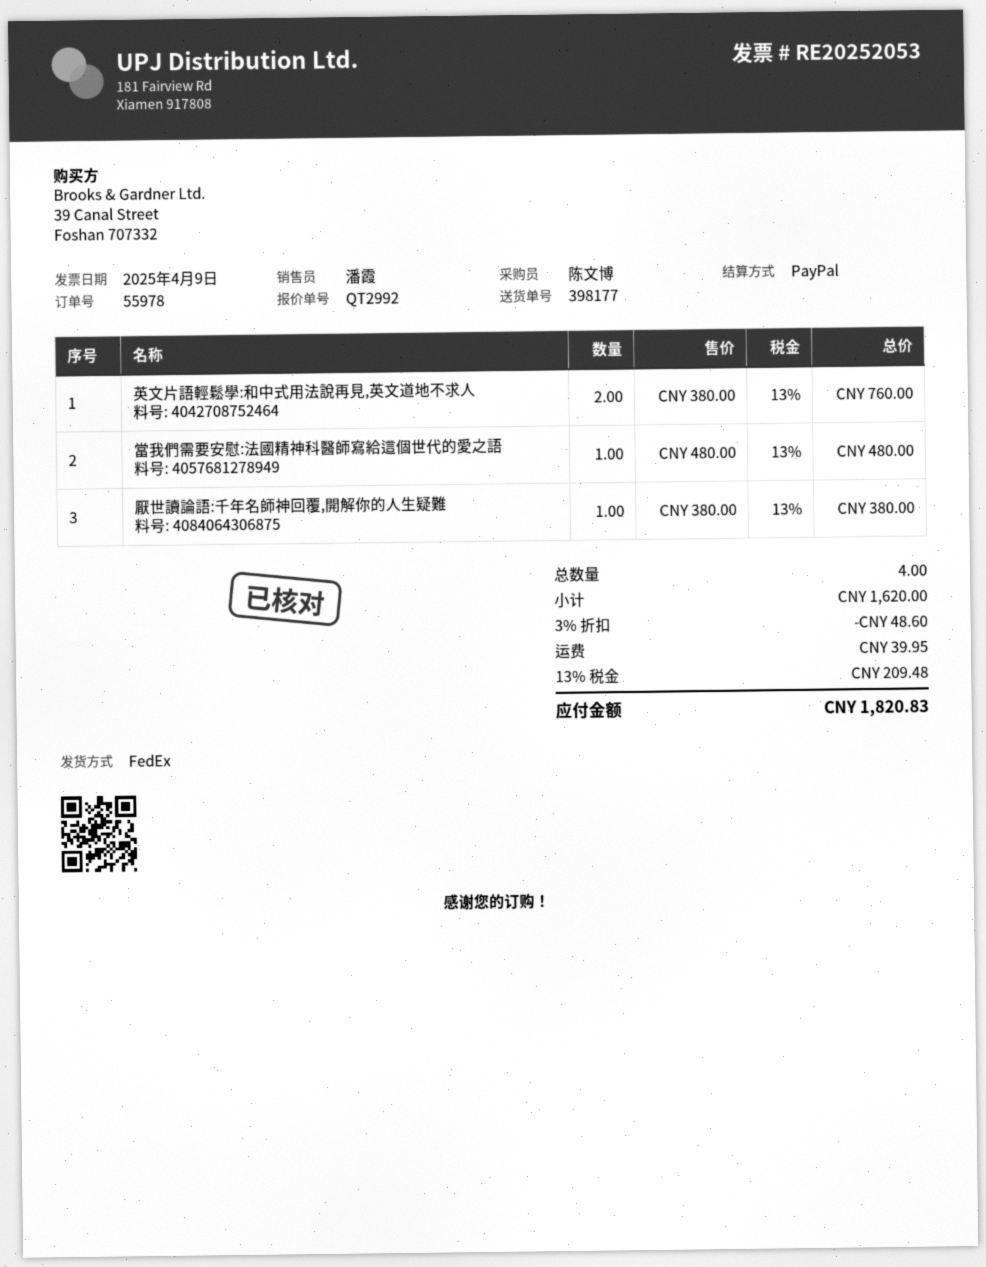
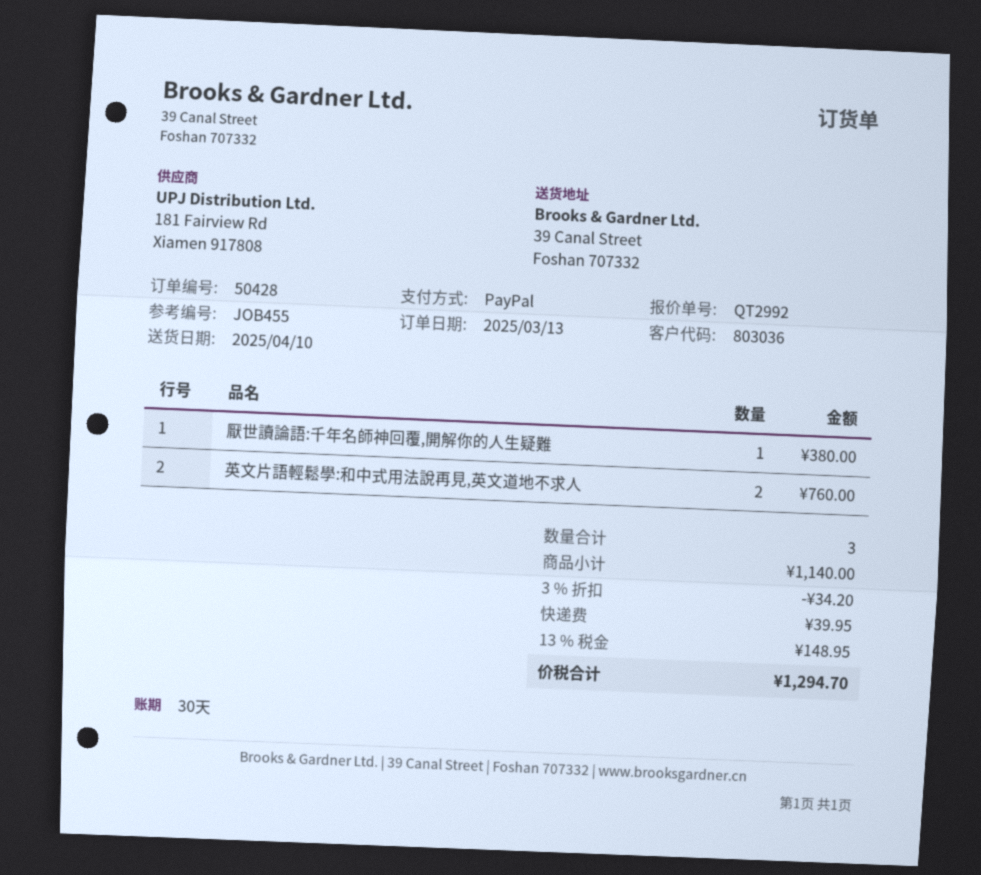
order number: 55978 -> 50428
當我們需要安慰:法國精神科醫師寫給這個世代的愛之語: 1 for 480.00 -> none
total quantity: 4 -> 3
subtotal: 1620.00 -> 1140.00
discount: 3% = 48.60 -> 3% = 34.20
tax: 13% = 209.48 -> 13% = 148.95
total: 1820.83 -> 1294.70

